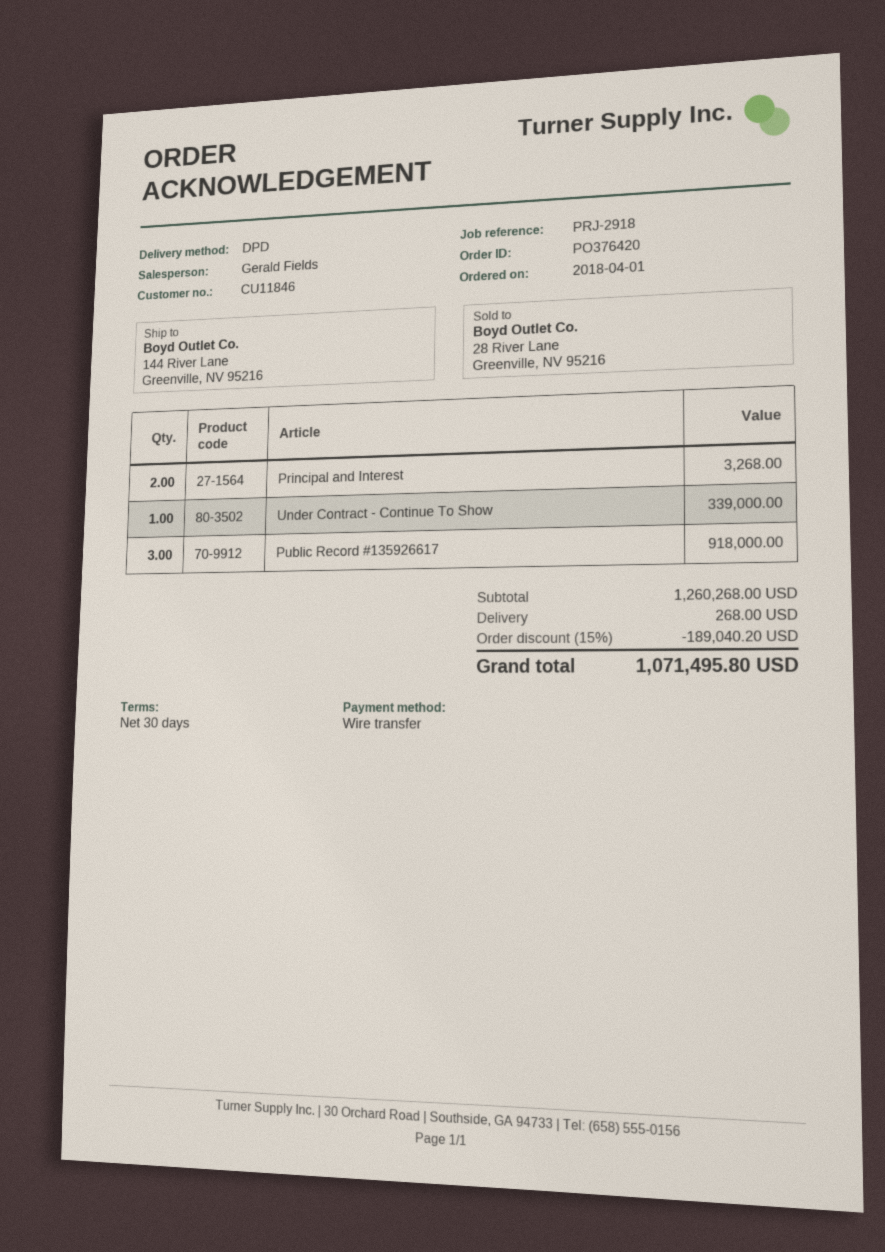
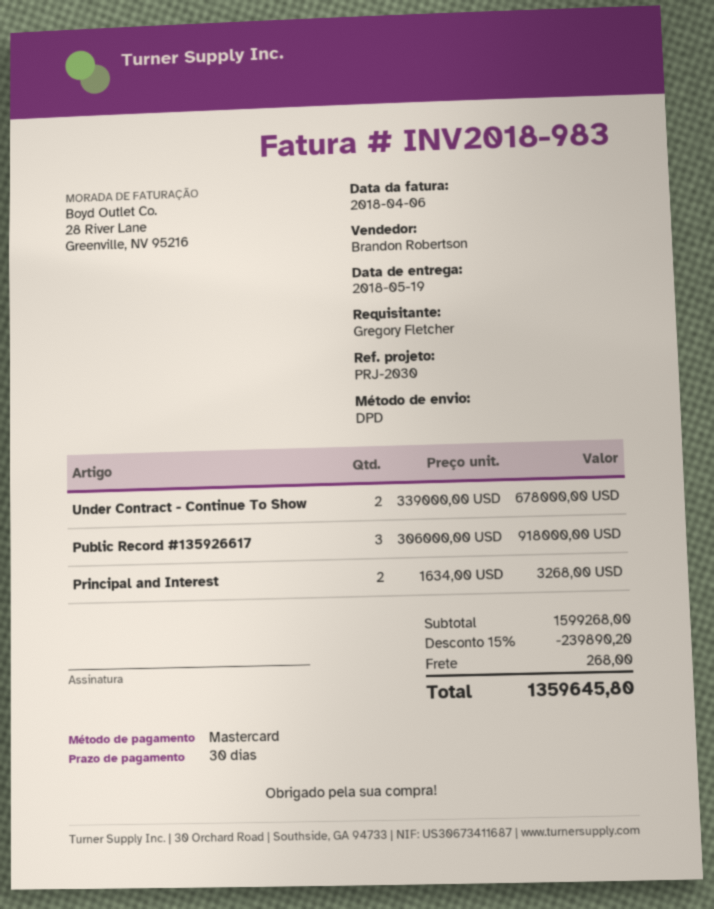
reference: PRJ-2918 -> PRJ-2030
sales rep: Gerald Fields -> Brandon Robertson
payment method: bank transfer -> Mastercard
Under Contract - Continue To Show: 1 for 339000.00 -> 2 for 678000.00
subtotal: 1260268.00 -> 1599268.00
discount: 15% = 189040.20 -> 15% = 239890.20
total: 1071495.80 -> 1359645.80

